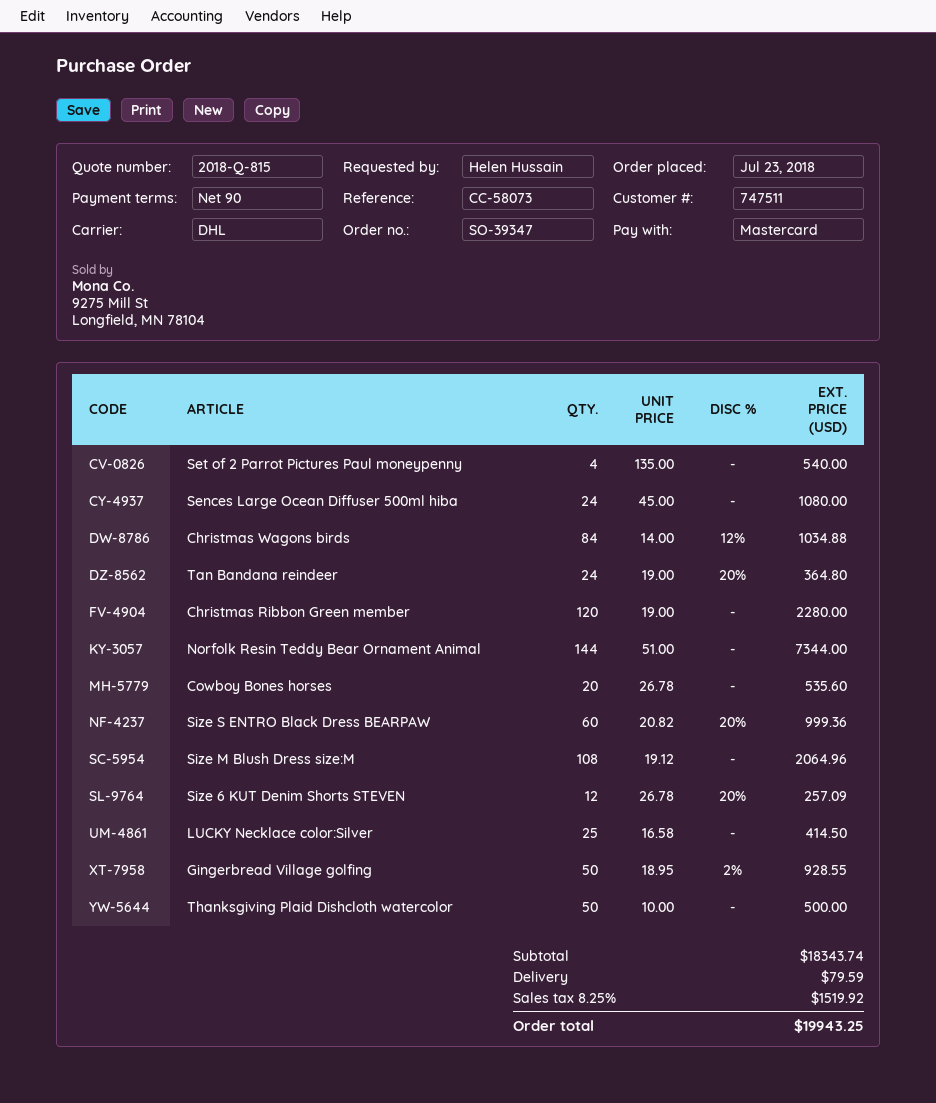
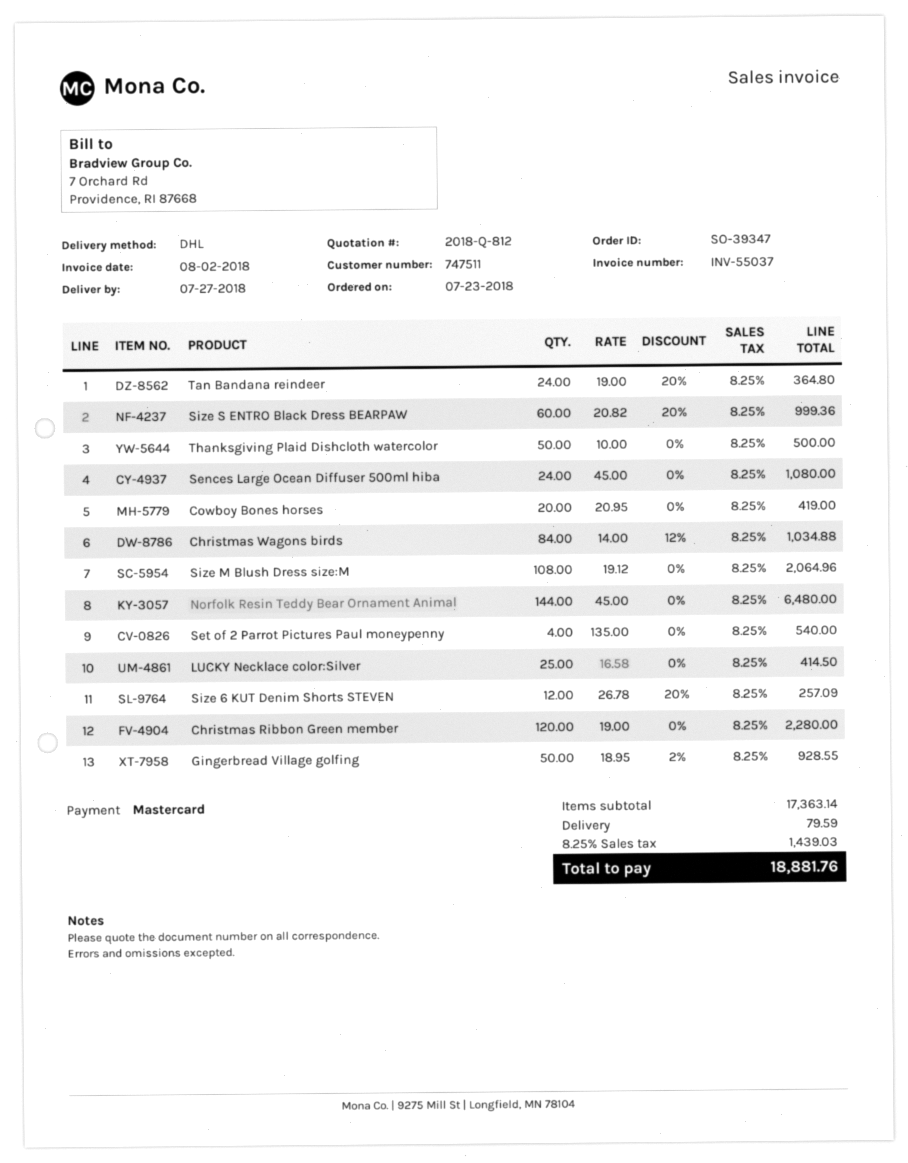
quote number: 2018-Q-815 -> 2018-Q-812
Norfolk Resin Teddy Bear Ornament Animal: 144 x 51.00 = 7344.00 -> 144 x 45.00 = 6480.00
Cowboy Bones horses: 20 x 26.78 = 535.60 -> 20 x 20.95 = 419.00
subtotal: 18343.74 -> 17363.14
tax: 8.25% = 1519.92 -> 8.25% = 1439.03
total: 19943.25 -> 18881.76

